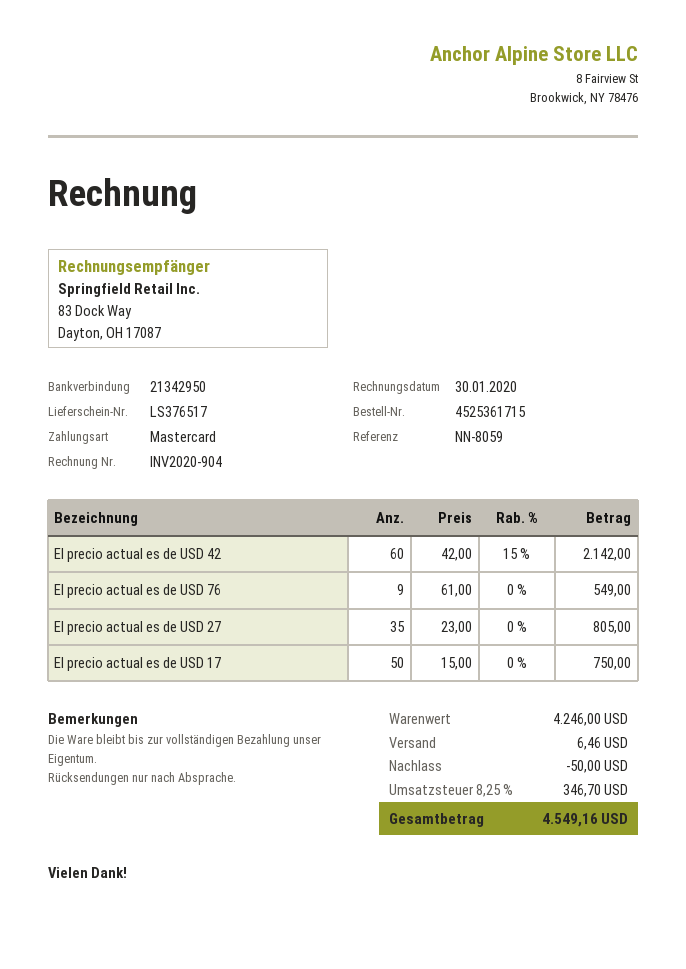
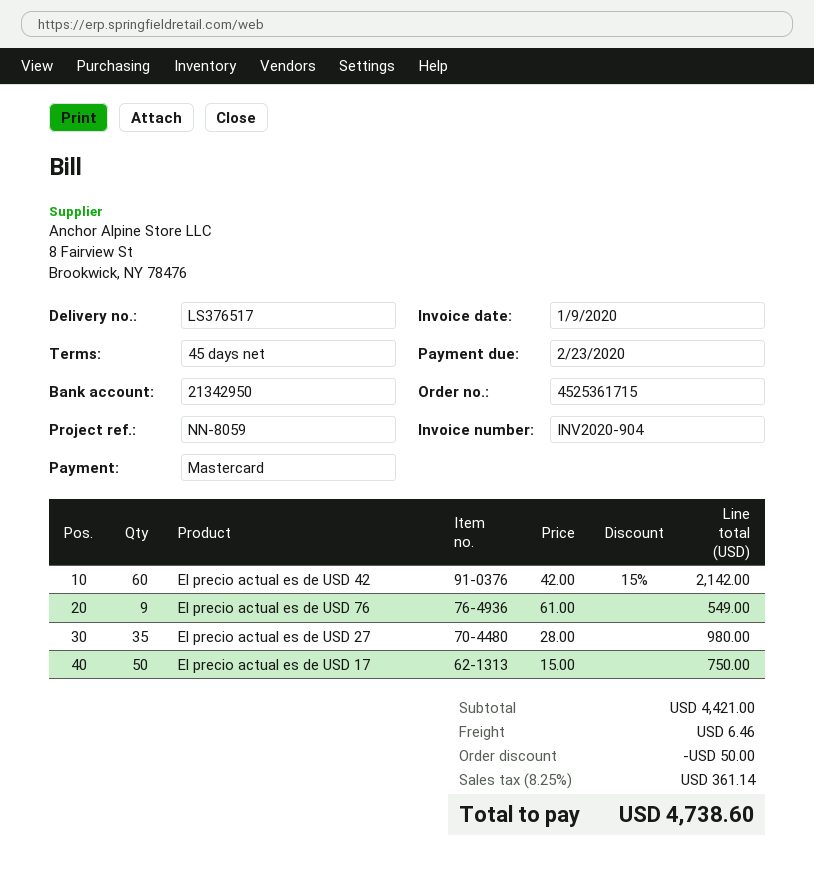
invoice date: 2020-01-30 -> 2020-01-09
El precio actual es de USD 27: 35 x 23.00 = 805.00 -> 35 x 28.00 = 980.00
subtotal: 4246.00 -> 4421.00
tax: 8.25% = 346.70 -> 8.25% = 361.14
total: 4549.16 -> 4738.60

